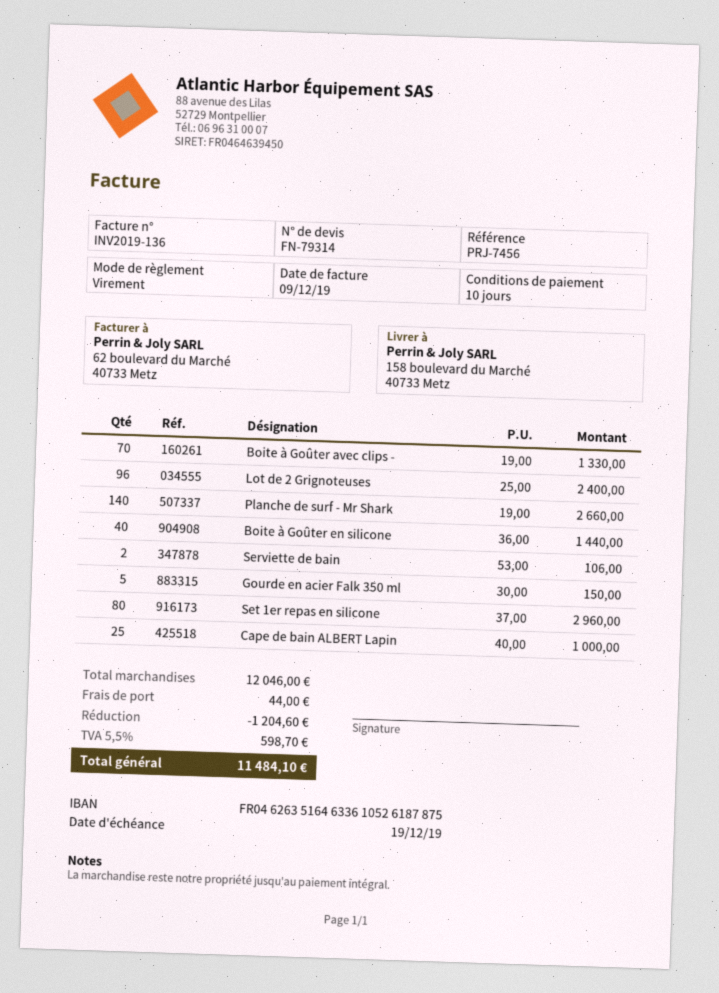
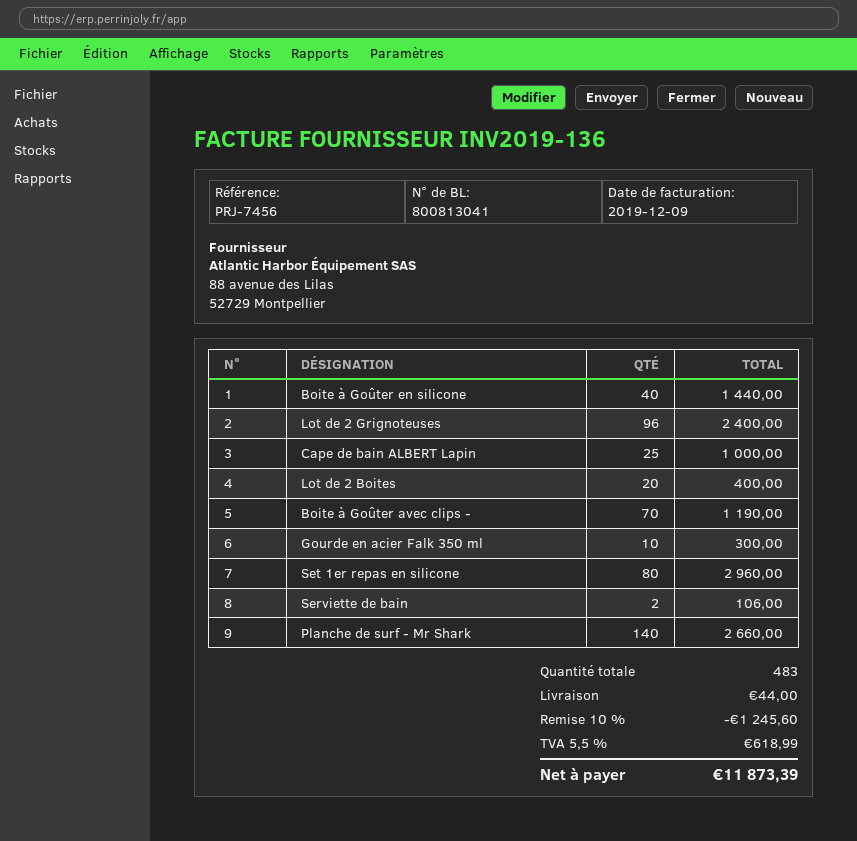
Boite à Goûter avec clips -: 70 for 1330.00 -> 70 for 1190.00
Gourde en acier Falk 350 ml: 5 for 150.00 -> 10 for 300.00
Lot de 2 Boites: none -> 20 for 400.00
discount: 1204.60 -> 1245.60
tax: 5.5% = 598.70 -> 5.5% = 618.99
total: 11484.10 -> 11873.39

